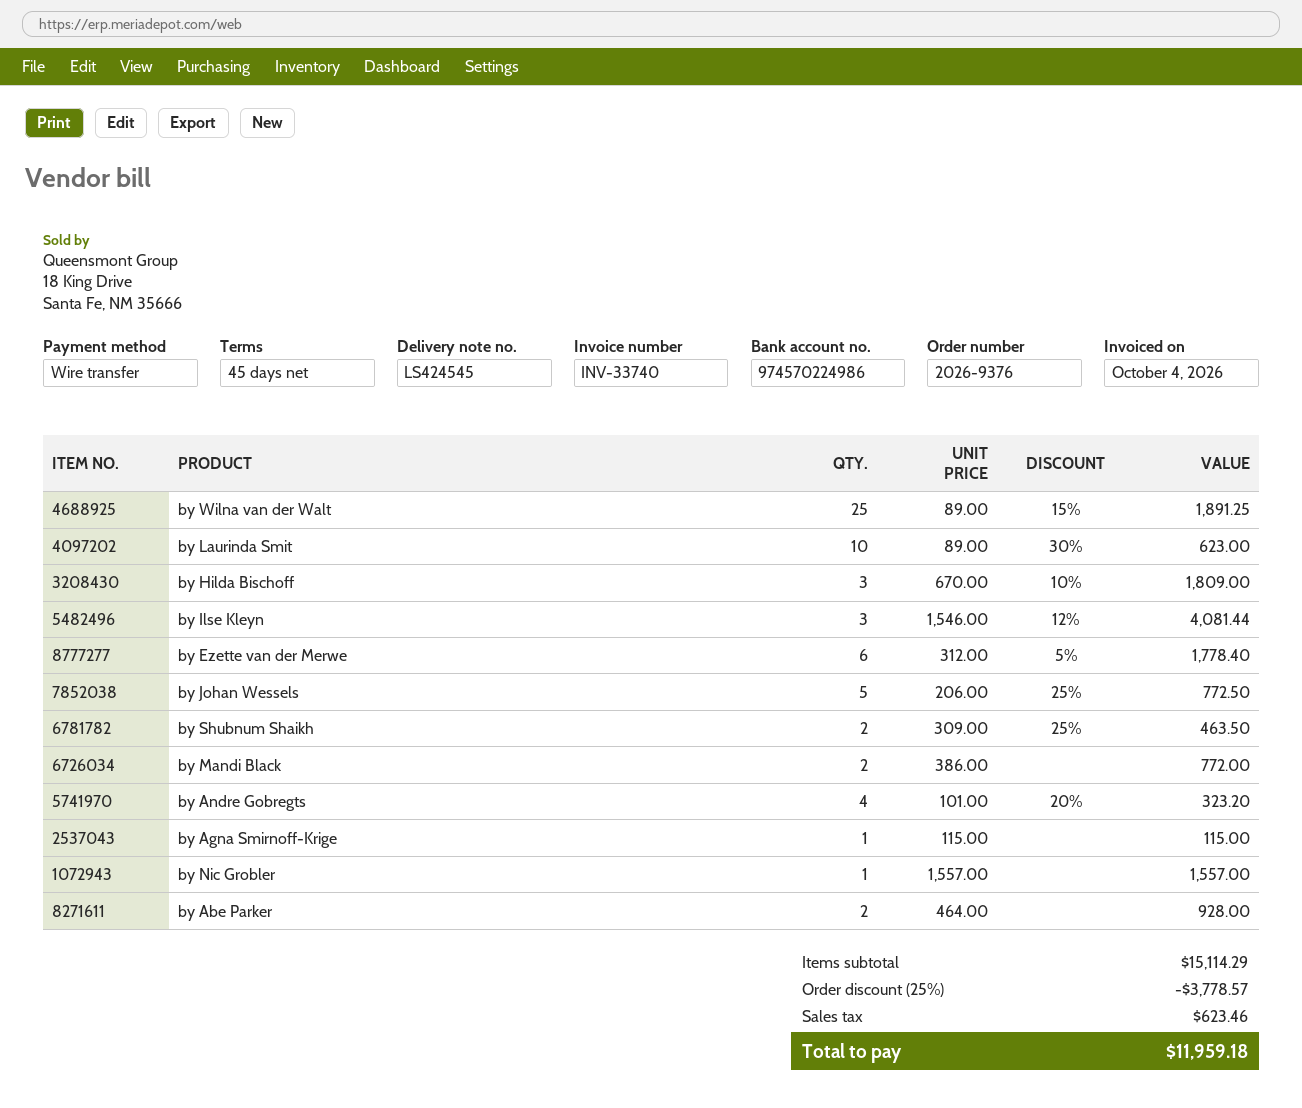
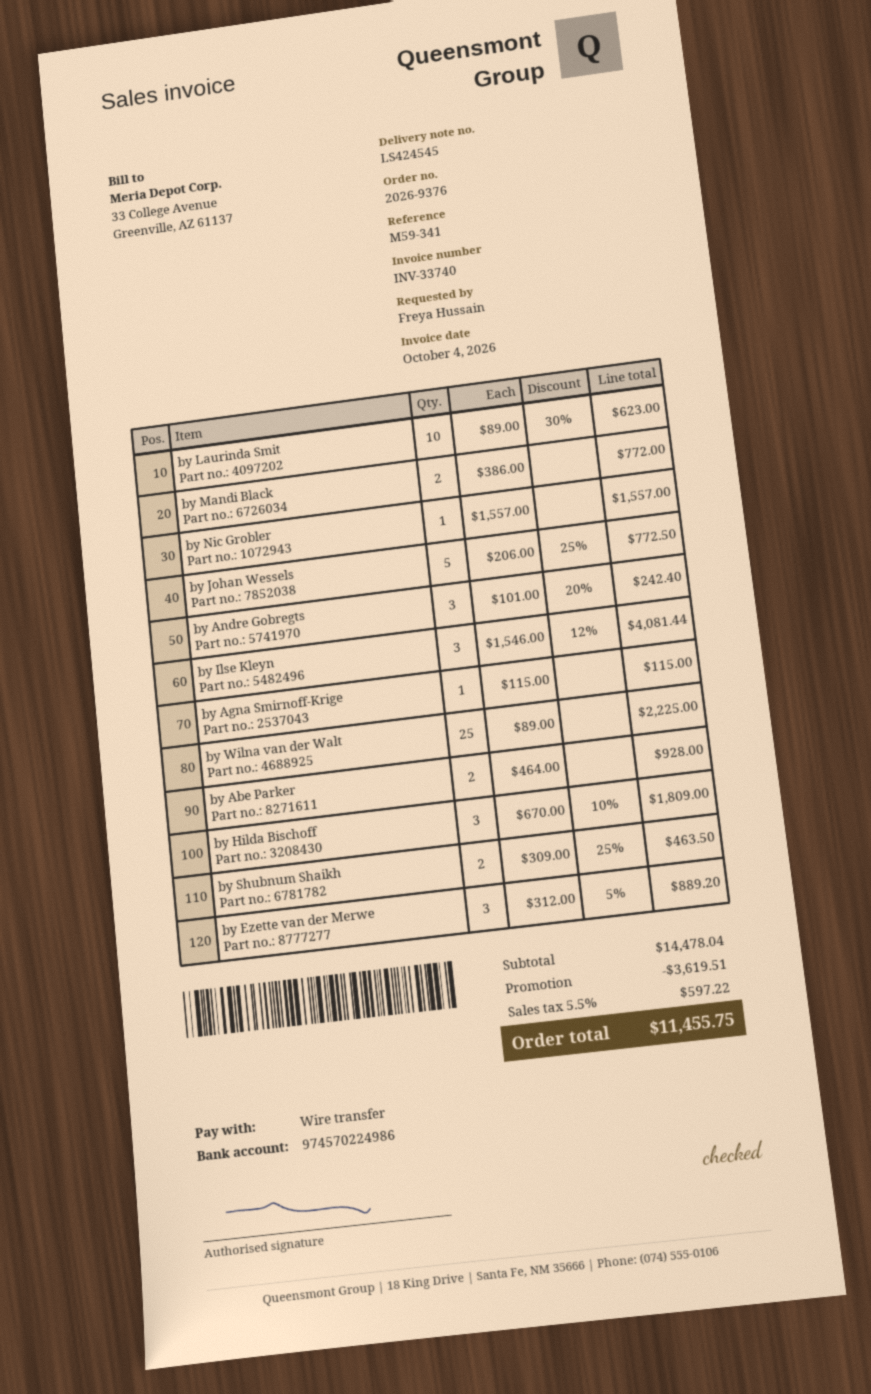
by Wilna van der Walt: 25 x 89.00 - 15% = 1891.25 -> 25 x 89.00 = 2225.00
by Ezette van der Merwe: 6 x 312.00 - 5% = 1778.40 -> 3 x 312.00 - 5% = 889.20
by Andre Gobregts: 4 x 101.00 - 20% = 323.20 -> 3 x 101.00 - 20% = 242.40
subtotal: 15114.29 -> 14478.04
discount: 3778.57 -> 3619.51
tax: 623.46 -> 597.22
total: 11959.18 -> 11455.75

